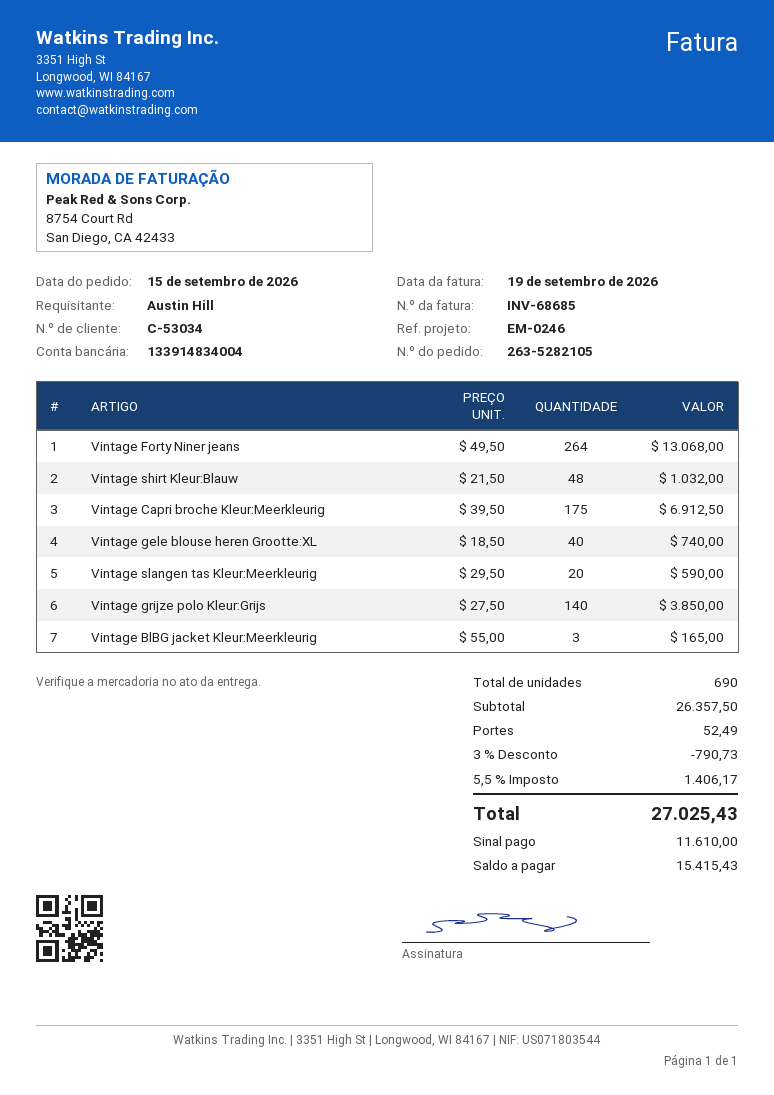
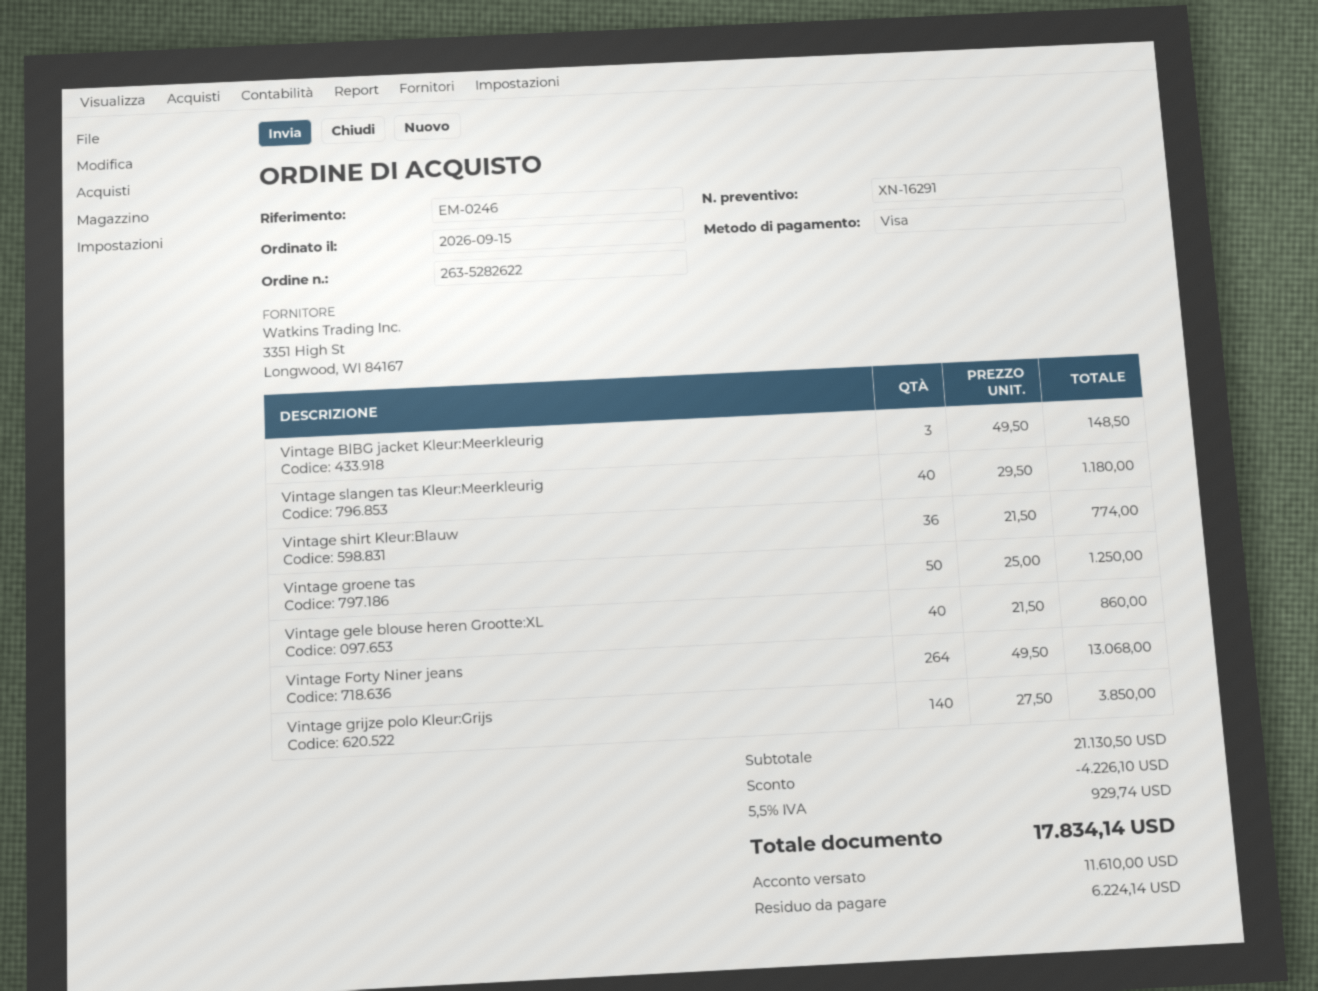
order number: 263-5282105 -> 263-5282622
Vintage shirt Kleur:Blauw: 48 x 21.50 = 1032.00 -> 36 x 21.50 = 774.00
Vintage Capri broche Kleur:Meerkleurig: 175 x 39.50 = 6912.50 -> none
Vintage gele blouse heren Grootte:XL: 40 x 18.50 = 740.00 -> 40 x 21.50 = 860.00
Vintage slangen tas Kleur:Meerkleurig: 20 x 29.50 = 590.00 -> 40 x 29.50 = 1180.00
Vintage BlBG jacket Kleur:Meerkleurig: 3 x 55.00 = 165.00 -> 3 x 49.50 = 148.50
Vintage groene tas: none -> 50 x 25.00 = 1250.00
subtotal: 26357.50 -> 21130.50
discount: 790.73 -> 4226.10
shipping: 52.49 -> none
tax: 5.5% = 1406.17 -> 5.5% = 929.74
total: 27025.43 -> 17834.14
balance: 15415.43 -> 6224.14

